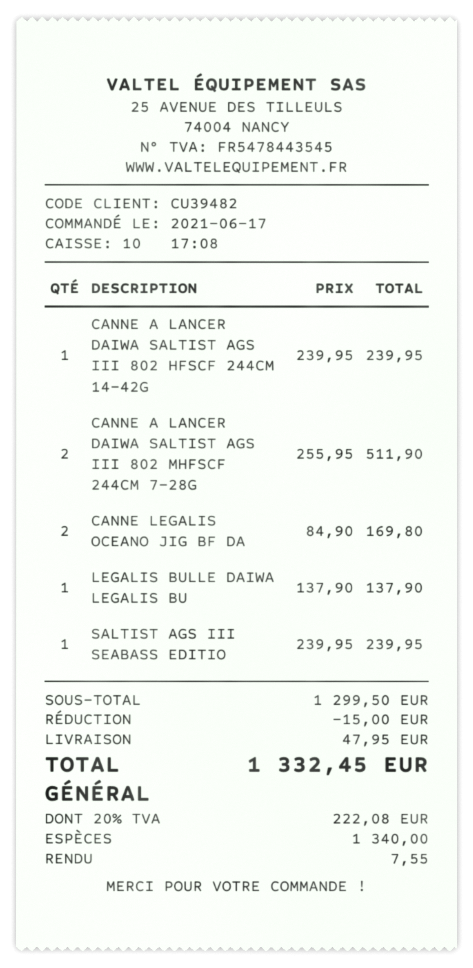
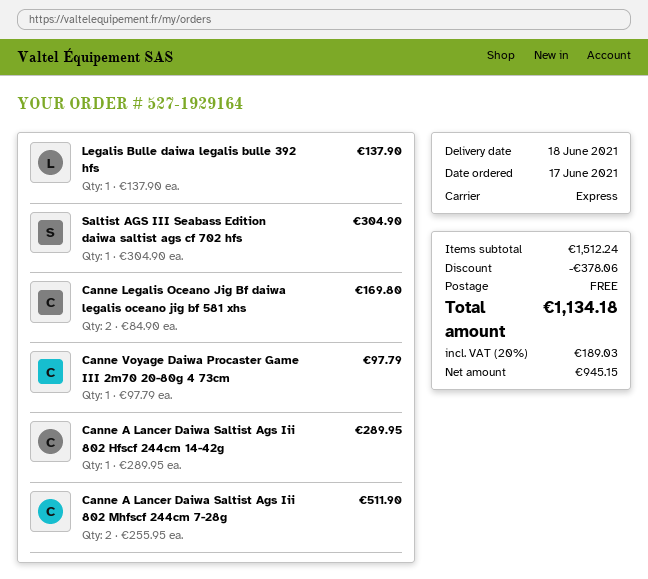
CANNE A LANCER DAIWA SALTIST AGS III 802 HFSCF 244CM 14-42G: 1 x 239.95 = 239.95 -> 1 x 289.95 = 289.95
SALTIST AGS III SEABASS EDITIO: 1 x 239.95 = 239.95 -> 1 x 304.90 = 304.90
Canne Voyage Daiwa Procaster Game III 2m70 20-80g 4 73cm: none -> 1 x 97.79 = 97.79
subtotal: 1299.50 -> 1512.24
discount: 15.00 -> 378.06
shipping: 47.95 -> 0.00
tax: 20% = 222.08 -> 20% = 189.03
total: 1332.45 -> 1134.18

